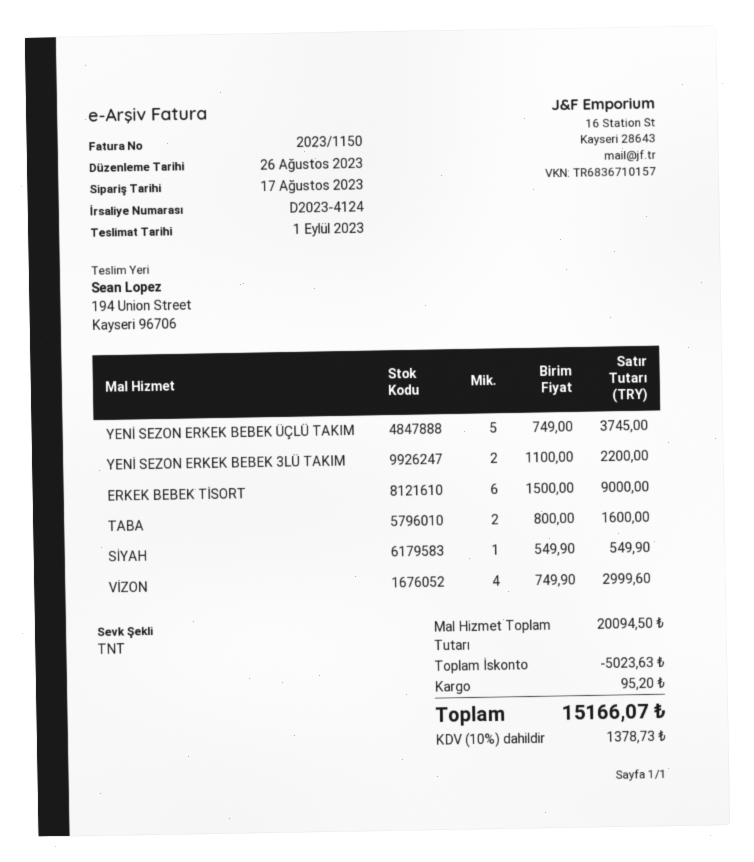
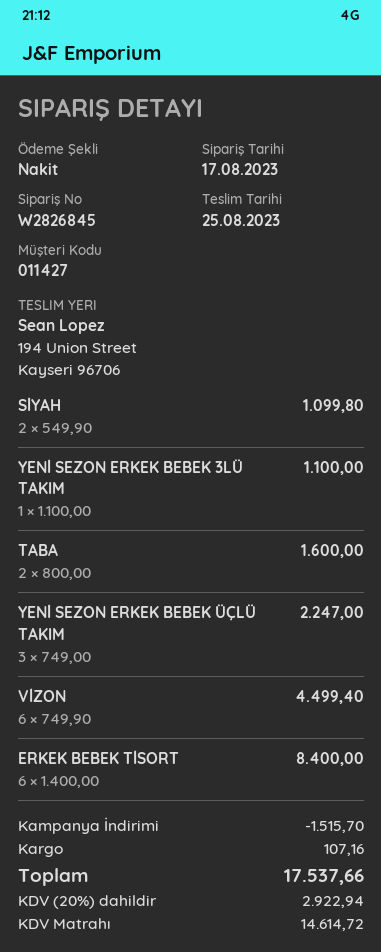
delivery date: 2023-09-01 -> 2023-08-25
YENİ SEZON ERKEK BEBEK ÜÇLÜ TAKIM: 5 x 749.00 = 3745.00 -> 3 x 749.00 = 2247.00
YENİ SEZON ERKEK BEBEK 3LÜ TAKIM: 2 x 1100.00 = 2200.00 -> 1 x 1100.00 = 1100.00
ERKEK BEBEK TİSORT: 6 x 1500.00 = 9000.00 -> 6 x 1400.00 = 8400.00
SİYAH: 1 x 549.90 = 549.90 -> 2 x 549.90 = 1099.80
VİZON: 4 x 749.90 = 2999.60 -> 6 x 749.90 = 4499.40
discount: 5023.63 -> 1515.70
shipping: 95.20 -> 107.16
tax: 10% = 1378.73 -> 20% = 2922.94
total: 15166.07 -> 17537.66

